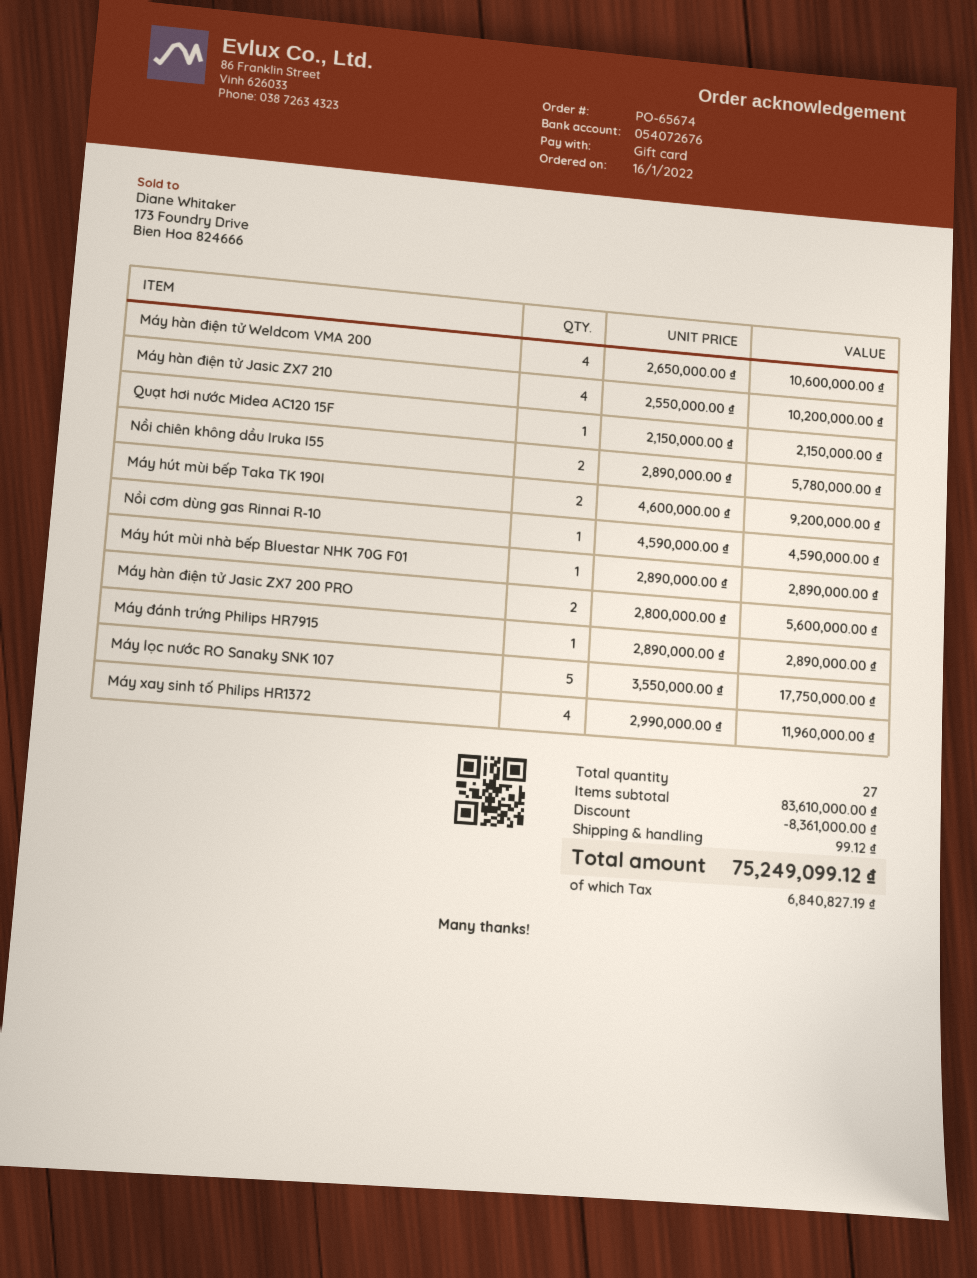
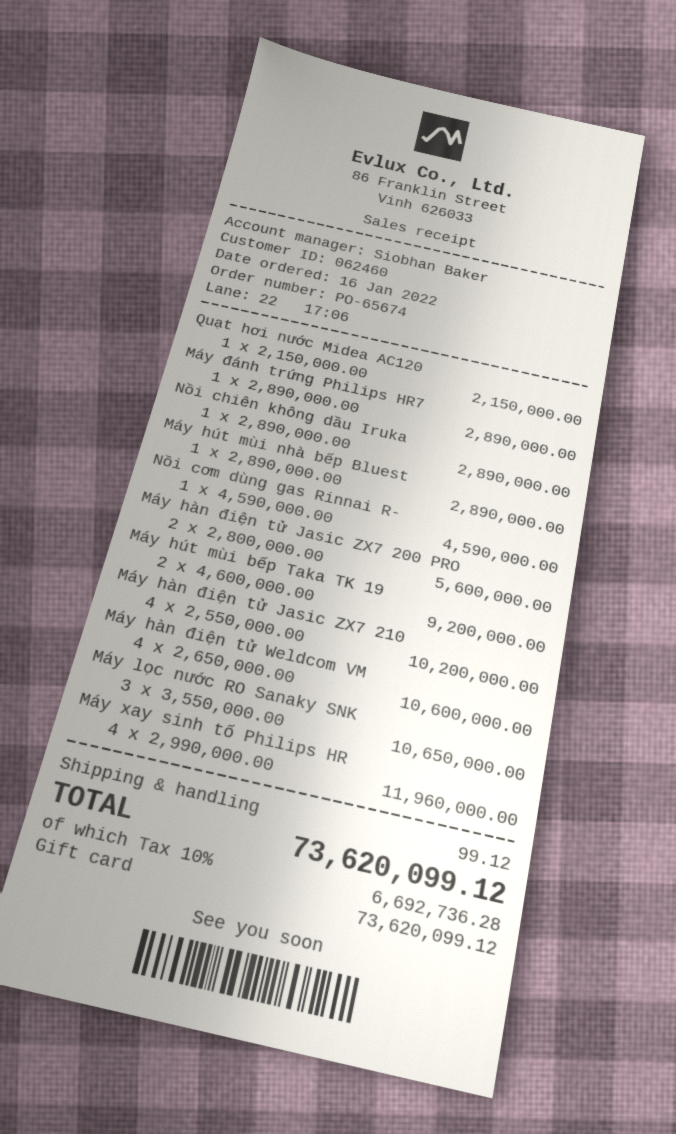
Nồi chiên không dầu Iruka I55: 2 x 2890000.00 = 5780000.00 -> 1 x 2890000.00 = 2890000.00
Máy lọc nước RO Sanaky SNK 107: 5 x 3550000.00 = 17750000.00 -> 3 x 3550000.00 = 10650000.00
discount: 8361000.00 -> none
tax: 6840827.19 -> 6692736.28
total: 75249099.12 -> 73620099.12

